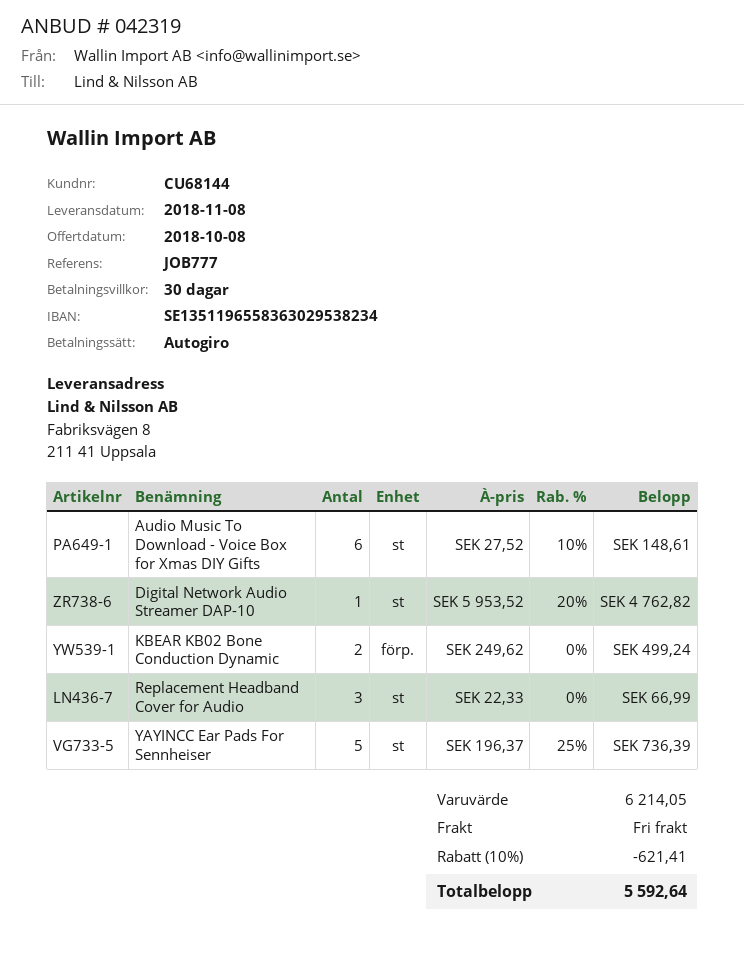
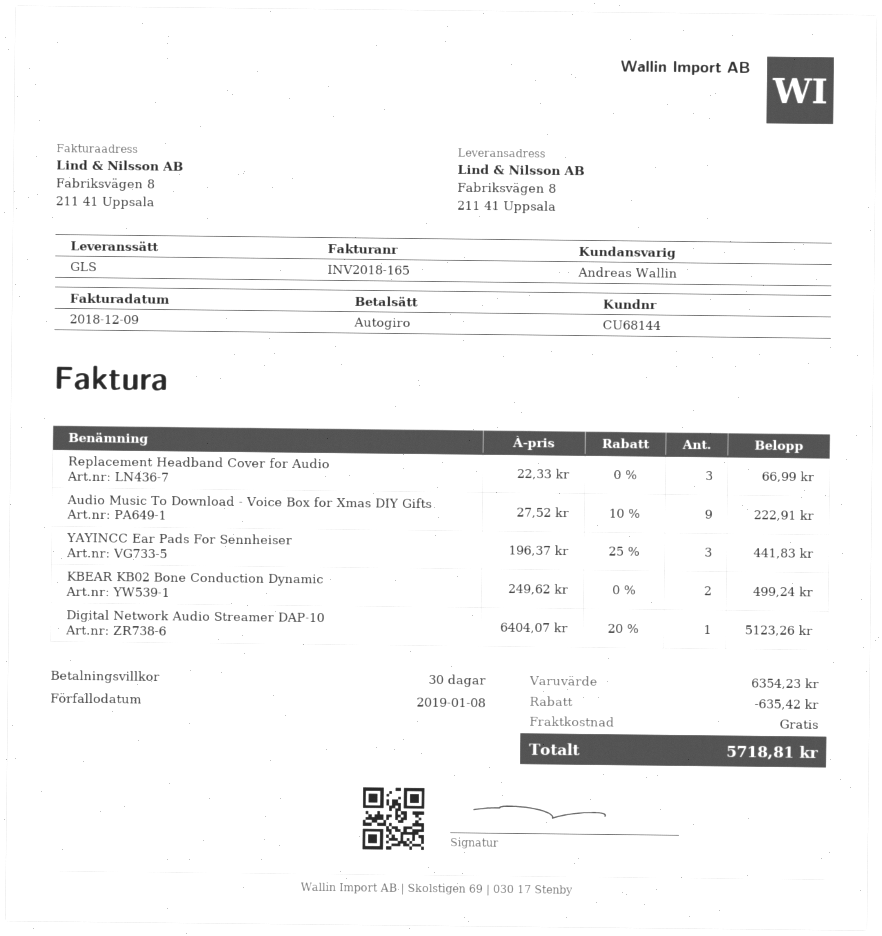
Audio Music To Download - Voice Box for Xmas DIY Gifts: 6 x 27.52 - 10% = 148.61 -> 9 x 27.52 - 10% = 222.91
Digital Network Audio Streamer DAP-10: 1 x 5953.52 - 20% = 4762.82 -> 1 x 6404.07 - 20% = 5123.26
YAYINCC Ear Pads For Sennheiser: 5 x 196.37 - 25% = 736.39 -> 3 x 196.37 - 25% = 441.83
subtotal: 6214.05 -> 6354.23
discount: 621.41 -> 635.42
total: 5592.64 -> 5718.81

